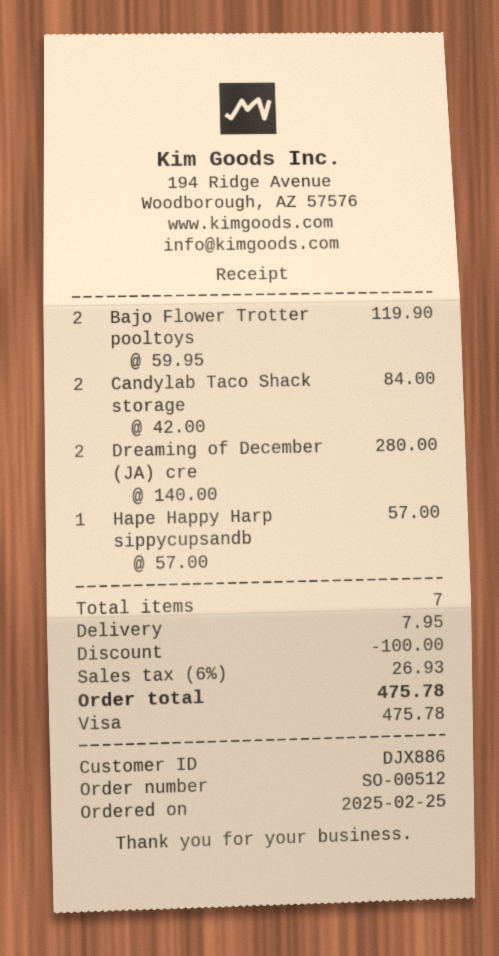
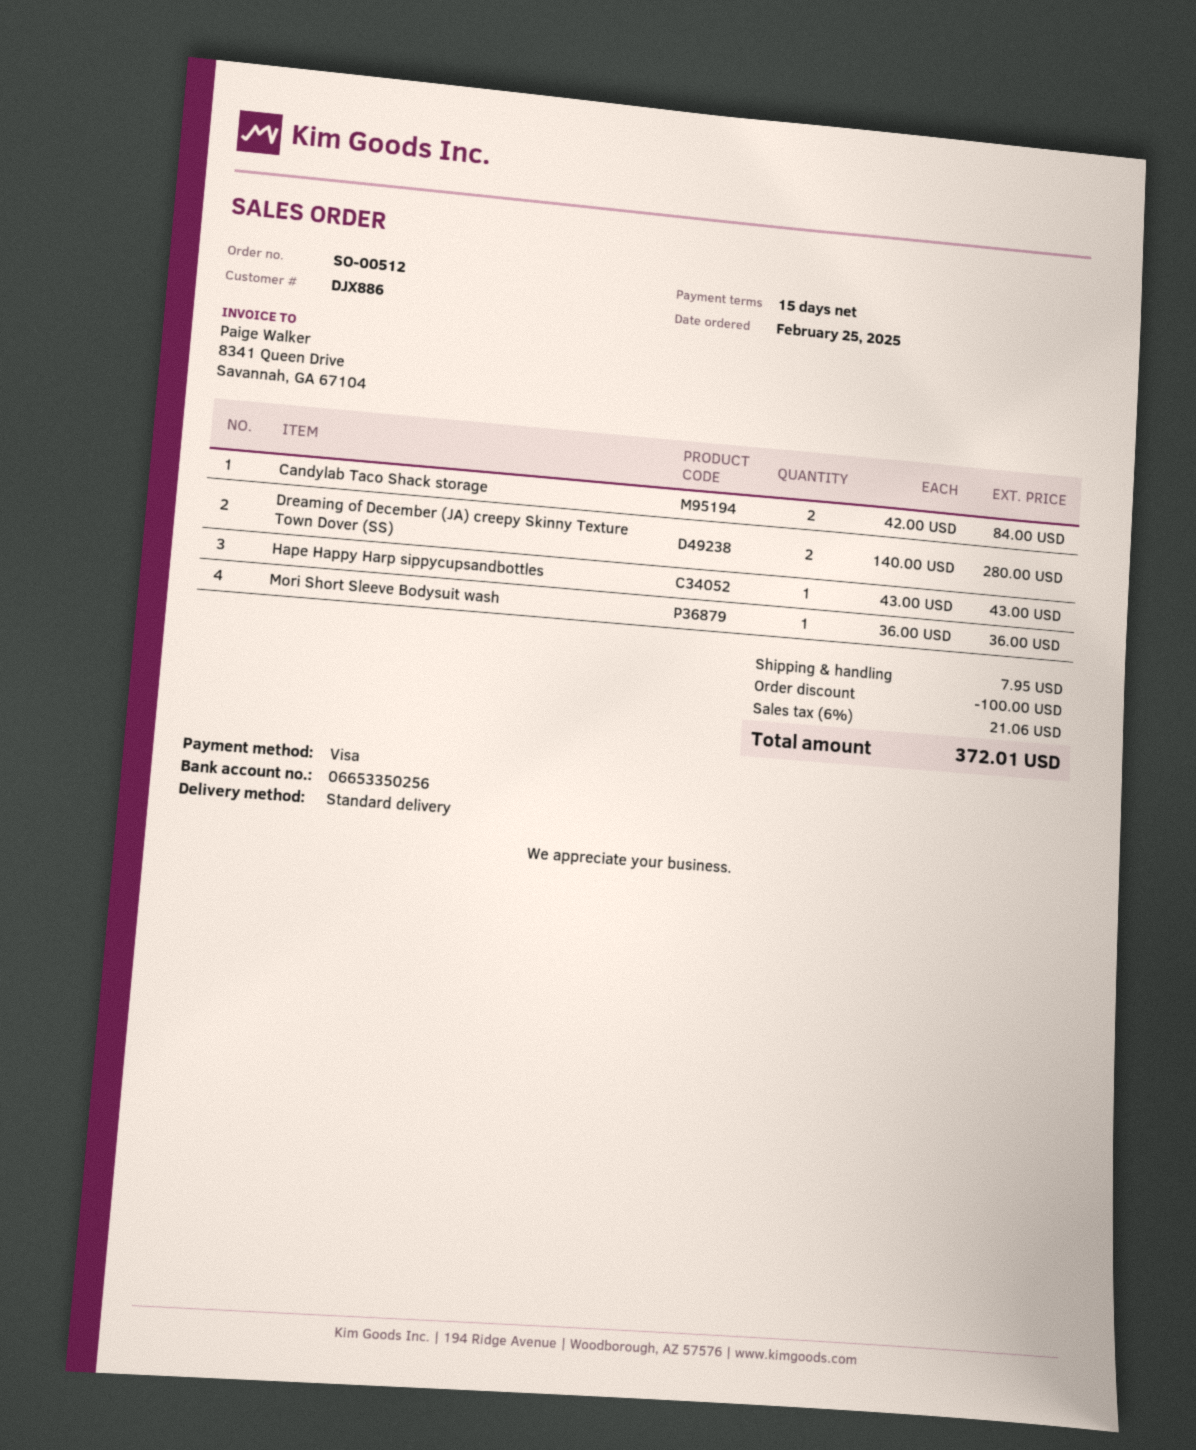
Bajo Flower Trotter pooltoys: 2 x 59.95 = 119.90 -> none
Hape Happy Harp sippycupsandb: 1 x 57.00 = 57.00 -> 1 x 43.00 = 43.00
Mori Short Sleeve Bodysuit wash: none -> 1 x 36.00 = 36.00
tax: 6% = 26.93 -> 6% = 21.06
total: 475.78 -> 372.01

